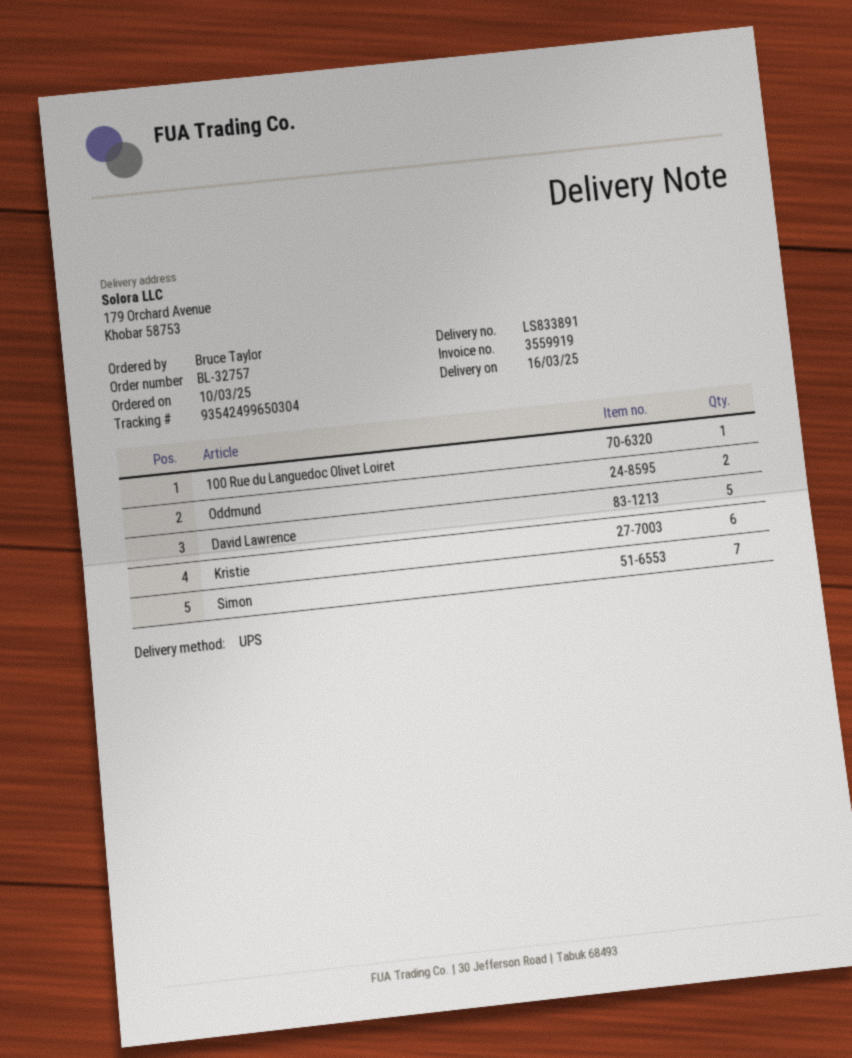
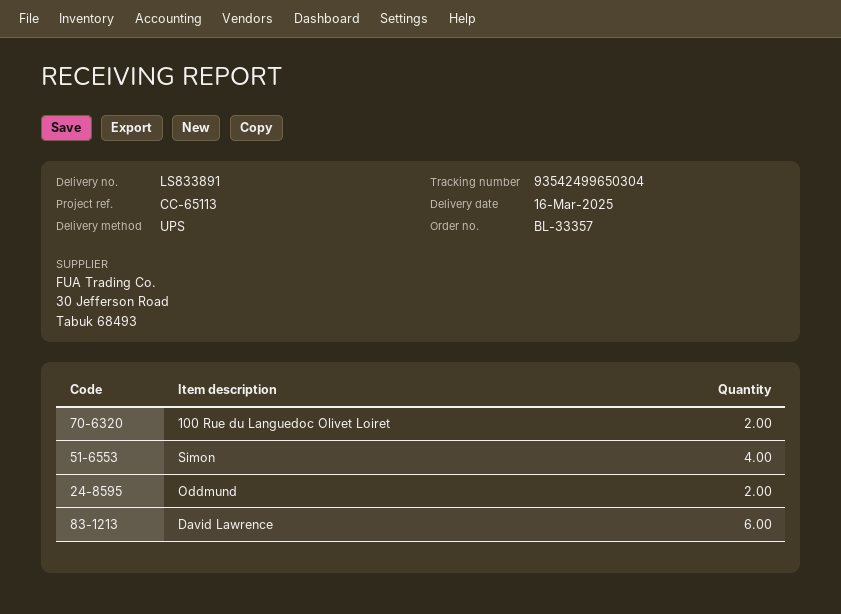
order number: BL-32757 -> BL-33357
100 Rue du Languedoc Olivet Loiret: 1 -> 2
David Lawrence: 5 -> 6
Kristie: 6 -> none
Simon: 7 -> 4

